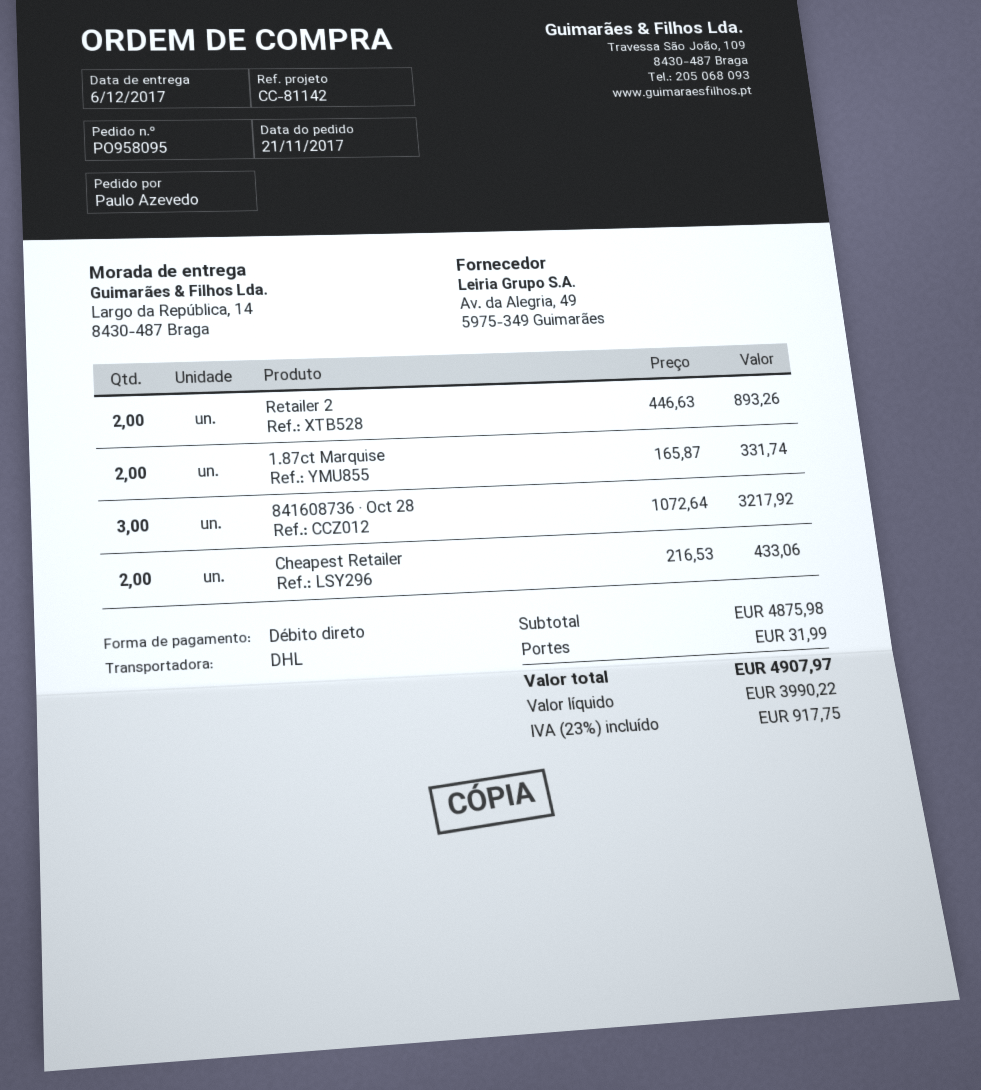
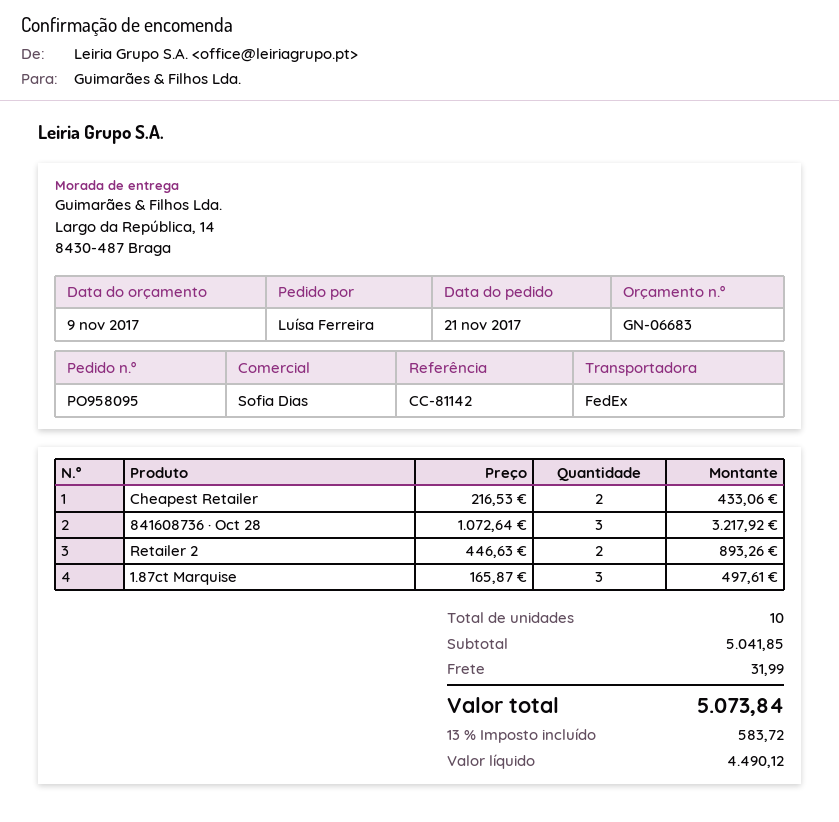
ordered by: Paulo Azevedo -> Luísa Ferreira
shipping method: DHL -> FedEx
1.87ct Marquise: 2 x 165.87 = 331.74 -> 3 x 165.87 = 497.61
subtotal: 4875.98 -> 5041.85
net: 3990.22 -> 4490.12
tax: 23% = 917.75 -> 13% = 583.72
total: 4907.97 -> 5073.84

